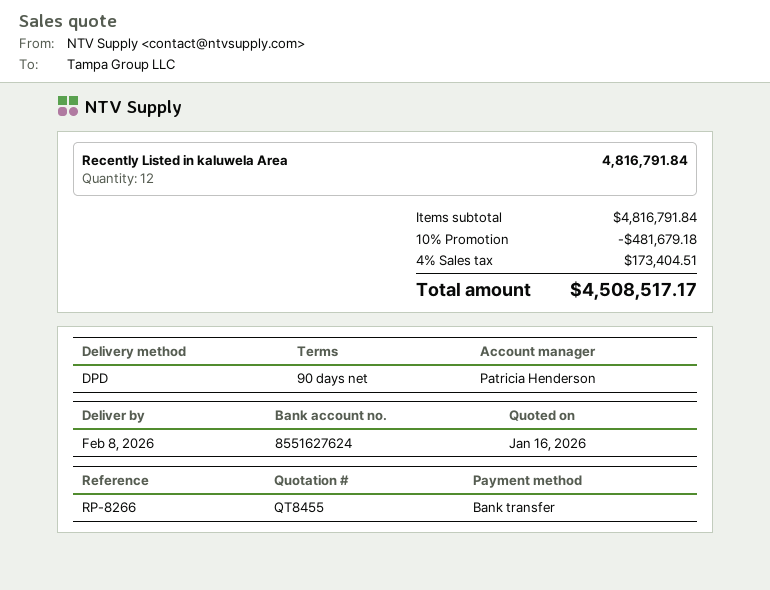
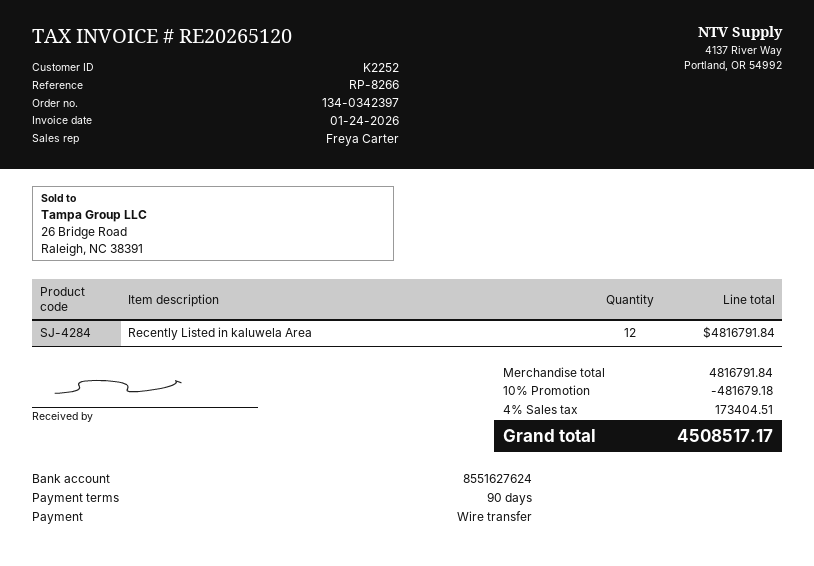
sales rep: Patricia Henderson -> Freya Carter

